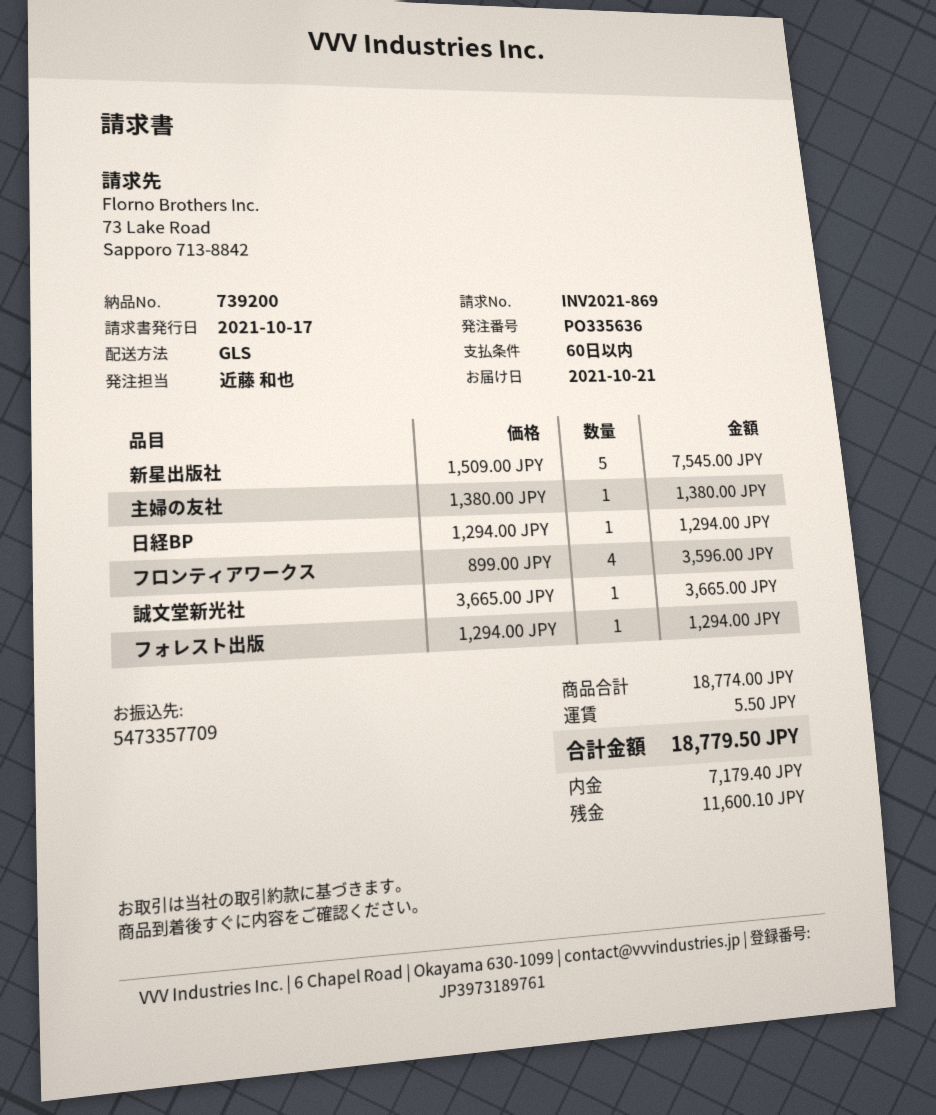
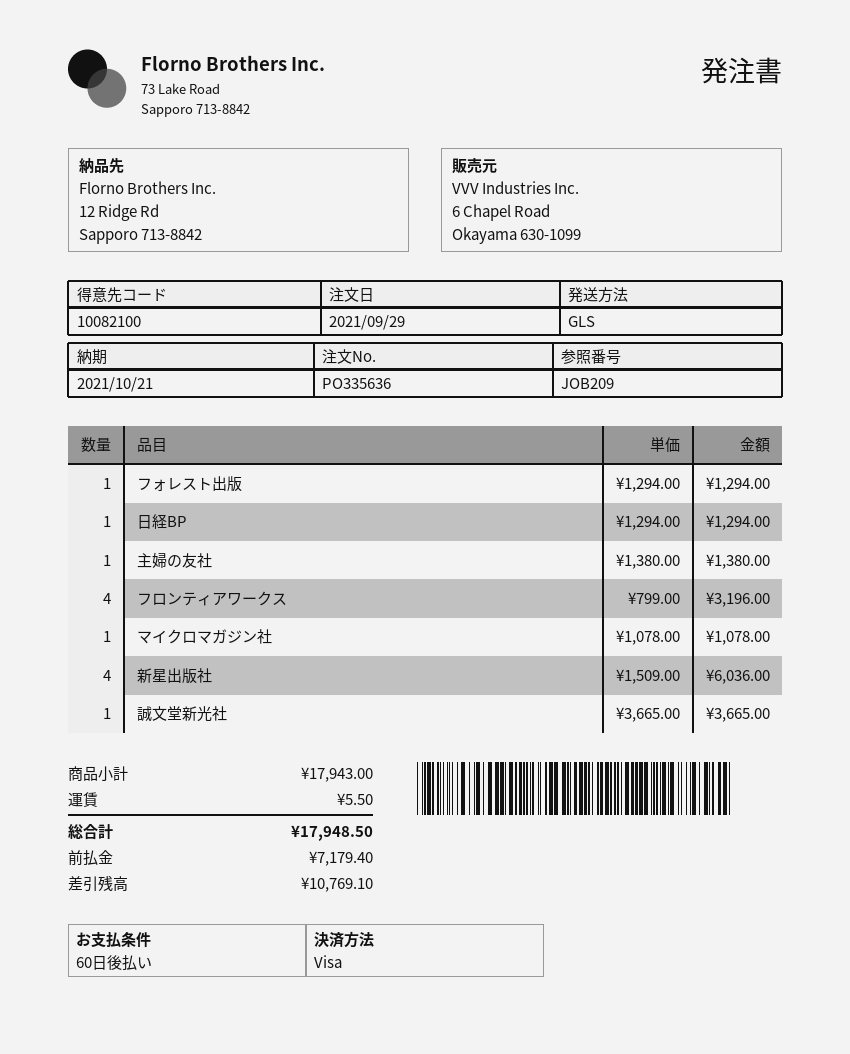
新星出版社: 5 x 1509.00 = 7545.00 -> 4 x 1509.00 = 6036.00
フロンティアワークス: 4 x 899.00 = 3596.00 -> 4 x 799.00 = 3196.00
マイクロマガジン社: none -> 1 x 1078.00 = 1078.00
subtotal: 18774.00 -> 17943.00
total: 18779.50 -> 17948.50
balance: 11600.10 -> 10769.10

